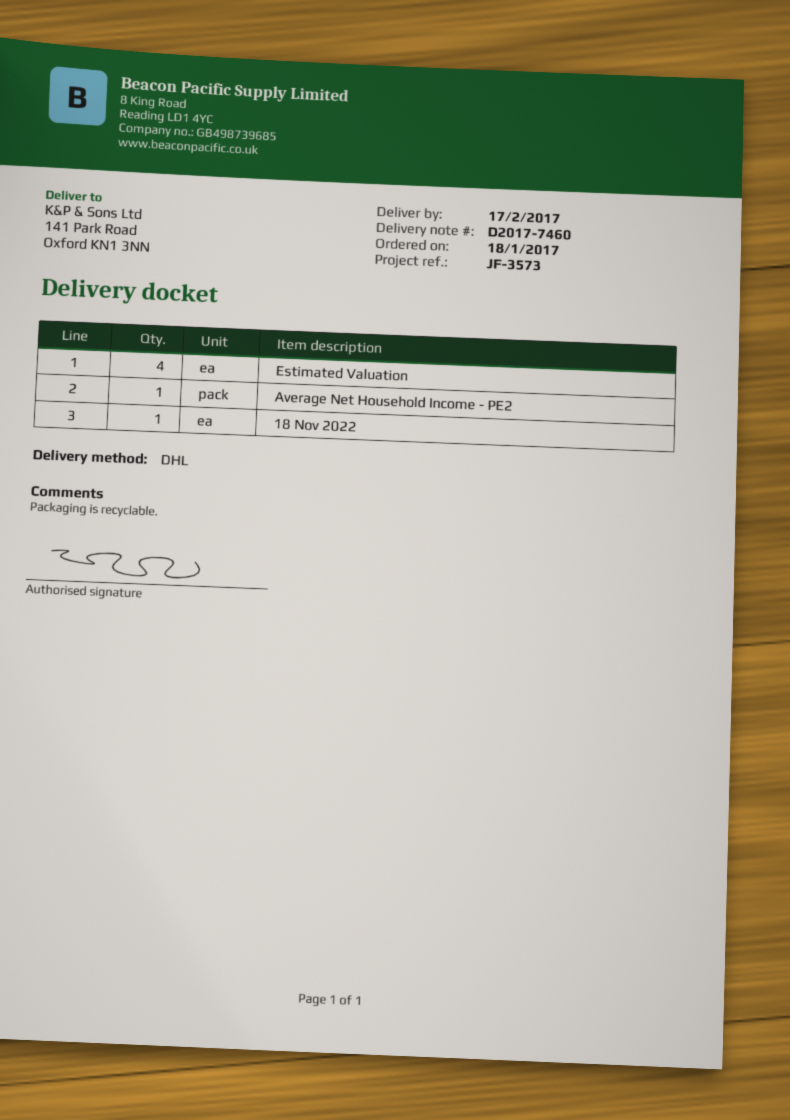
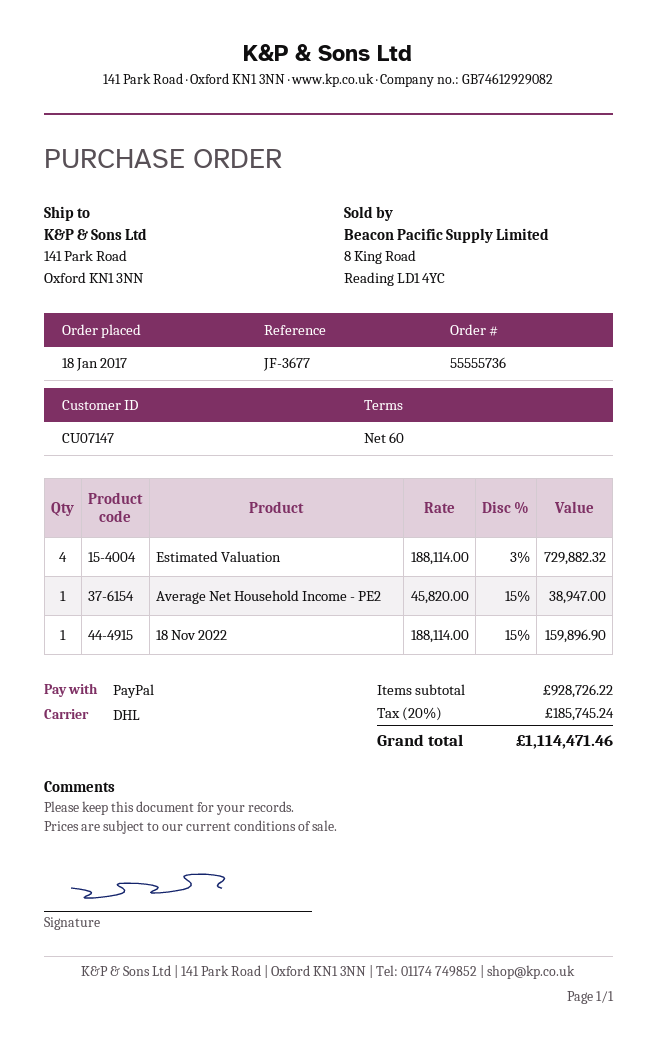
reference: JF-3573 -> JF-3677

